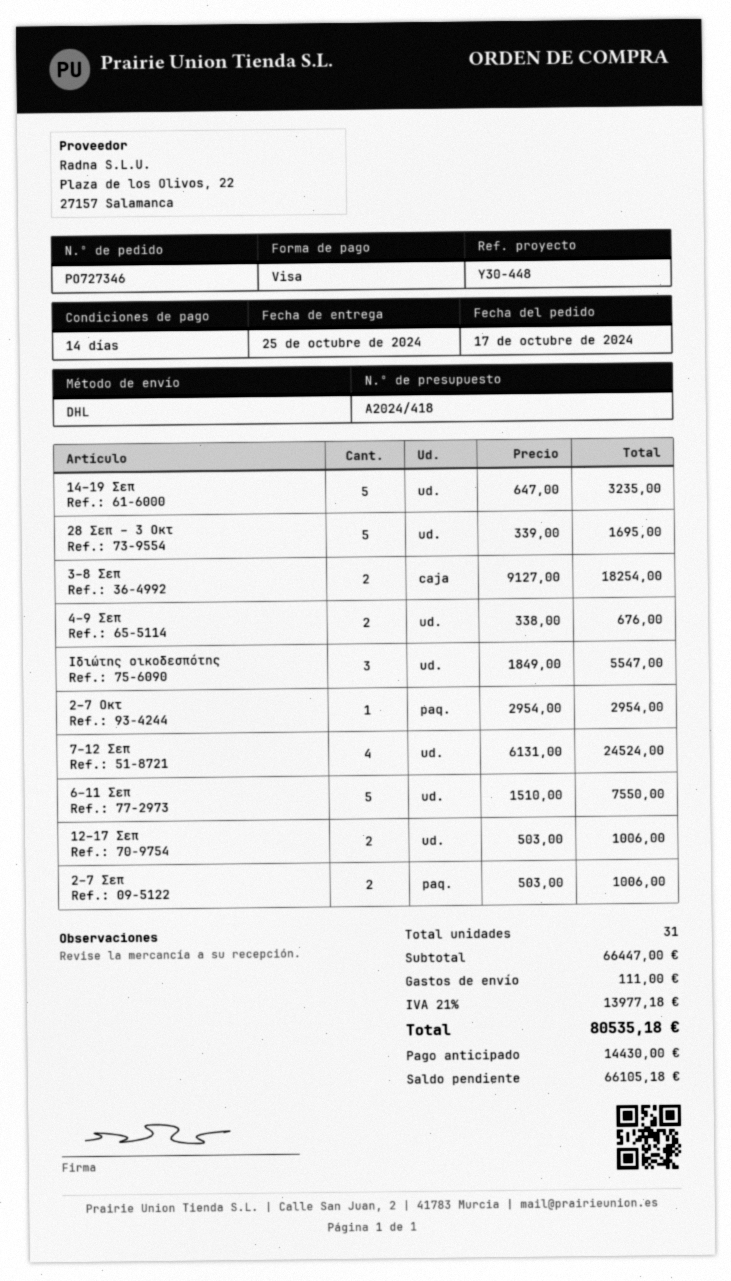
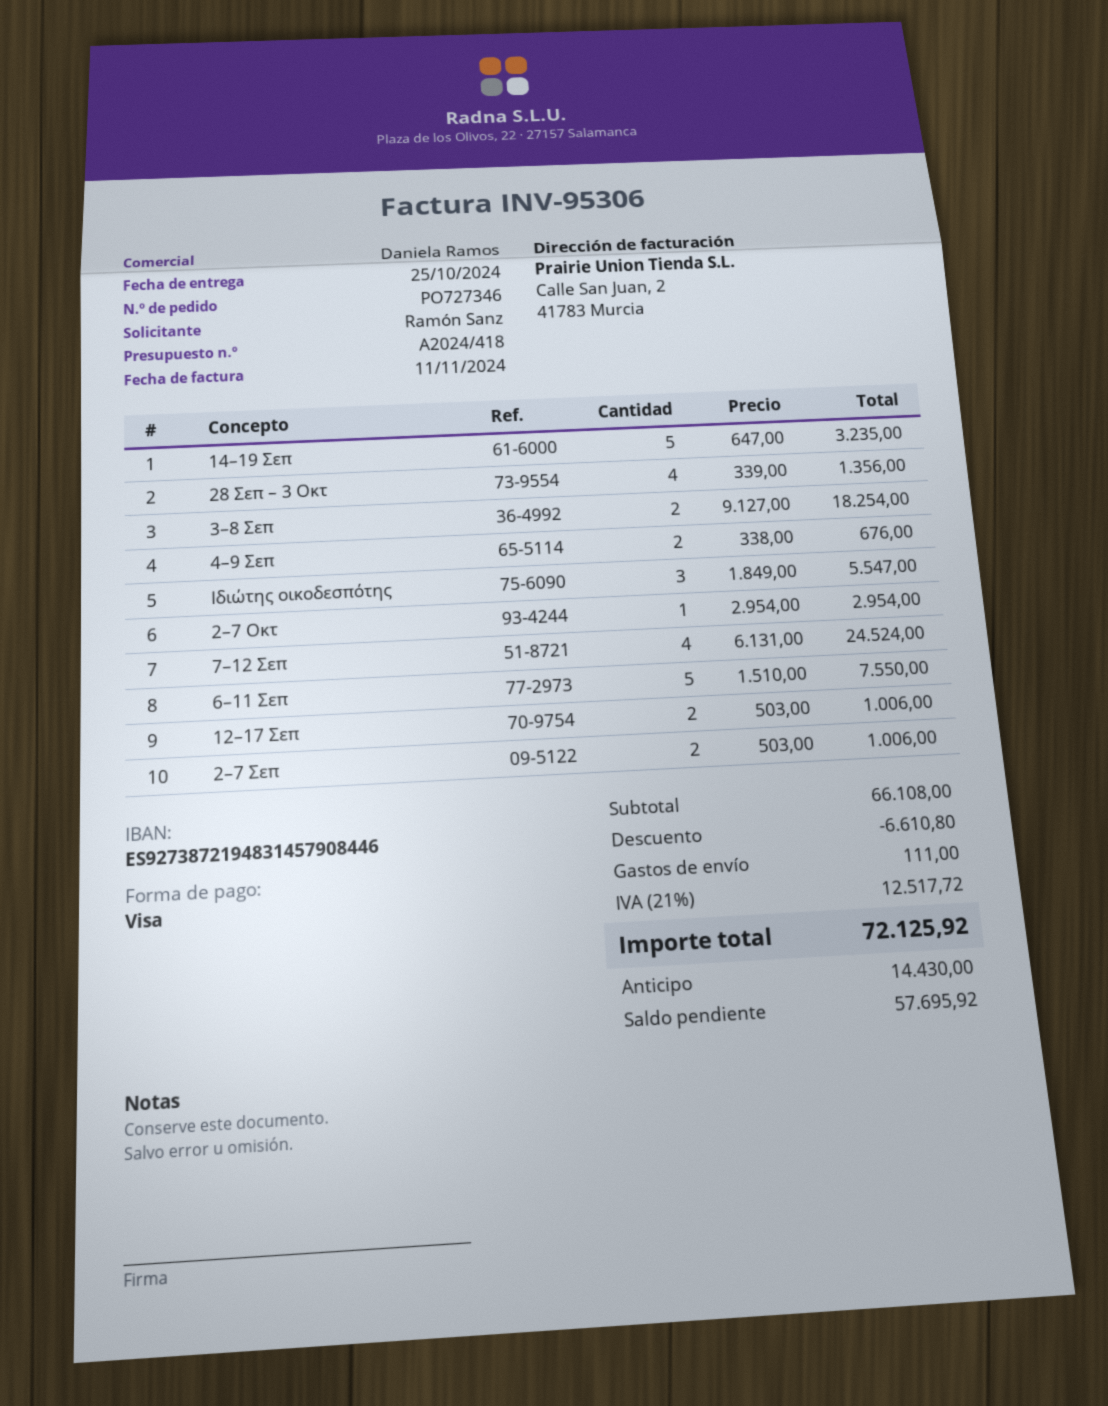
28 Σεπ – 3 Οκτ: 5 x 339.00 = 1695.00 -> 4 x 339.00 = 1356.00
subtotal: 66447.00 -> 66108.00
discount: none -> 6610.80
tax: 21% = 13977.18 -> 21% = 12517.72
total: 80535.18 -> 72125.92
balance: 66105.18 -> 57695.92

